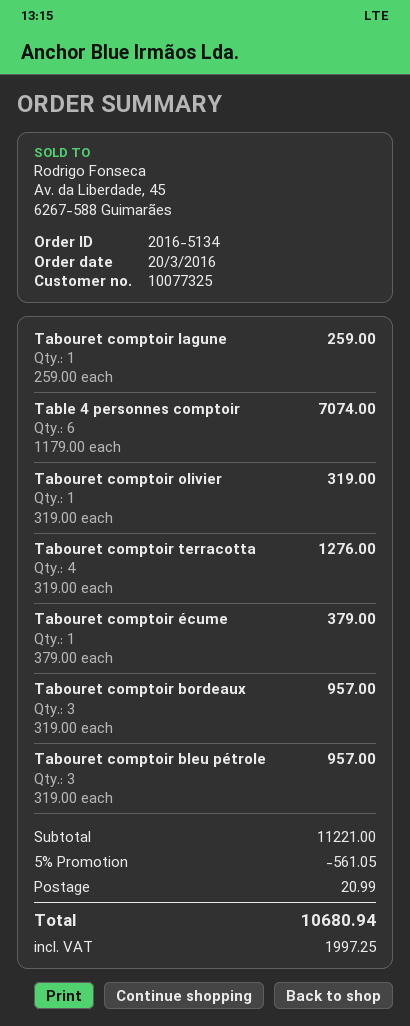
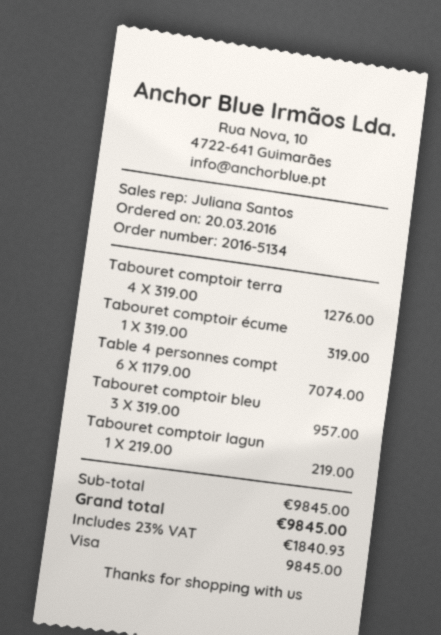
Tabouret comptoir lagune: 1 x 259.00 = 259.00 -> 1 x 219.00 = 219.00
Tabouret comptoir olivier: 1 x 319.00 = 319.00 -> none
Tabouret comptoir écume: 1 x 379.00 = 379.00 -> 1 x 319.00 = 319.00
Tabouret comptoir bordeaux: 3 x 319.00 = 957.00 -> none
subtotal: 11221.00 -> 9845.00
discount: 5% = 561.05 -> none
shipping: 20.99 -> none
tax: 1997.25 -> 1840.93
total: 10680.94 -> 9845.00

